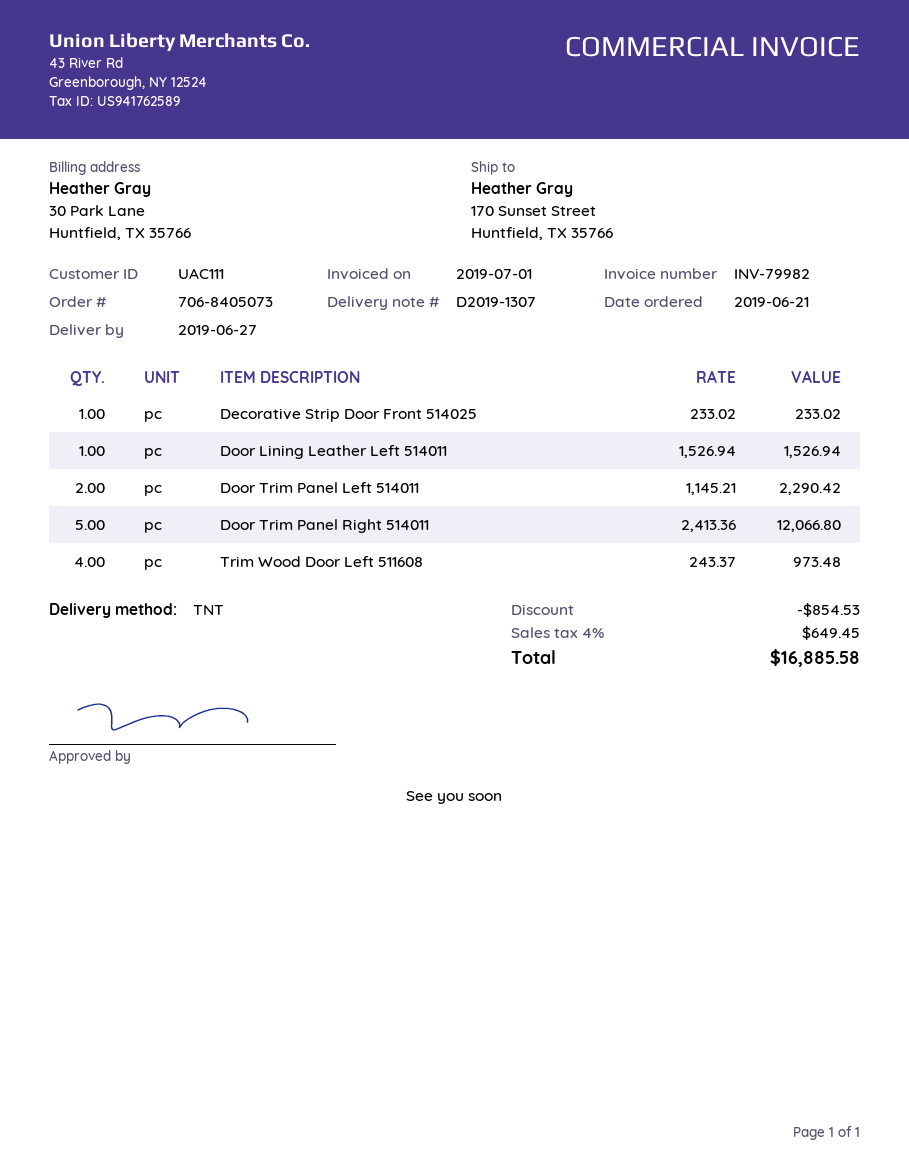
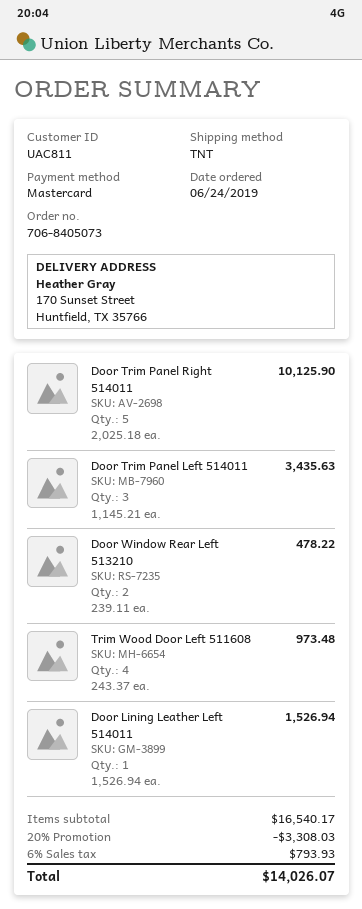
order date: 2019-06-21 -> 2019-06-24
customer number: UAC111 -> UAC811
Decorative Strip Door Front 514025: 1 x 233.02 = 233.02 -> none
Door Trim Panel Left 514011: 2 x 1145.21 = 2290.42 -> 3 x 1145.21 = 3435.63
Door Trim Panel Right 514011: 5 x 2413.36 = 12066.80 -> 5 x 2025.18 = 10125.90
Door Window Rear Left 513210: none -> 2 x 239.11 = 478.22
discount: 854.53 -> 3308.03
tax: 4% = 649.45 -> 6% = 793.93
total: 16885.58 -> 14026.07

